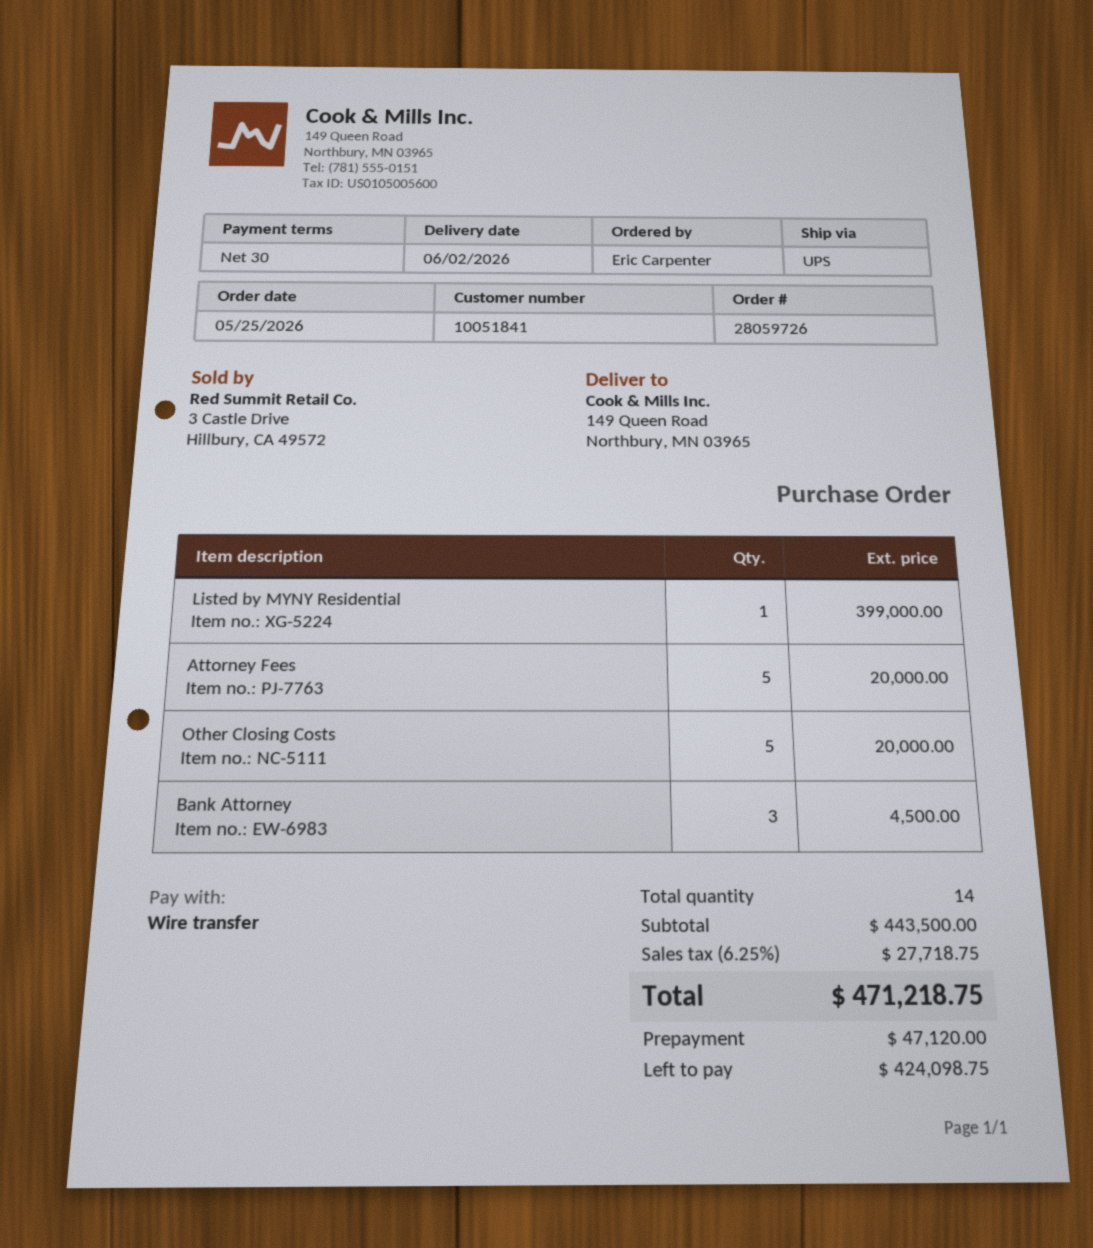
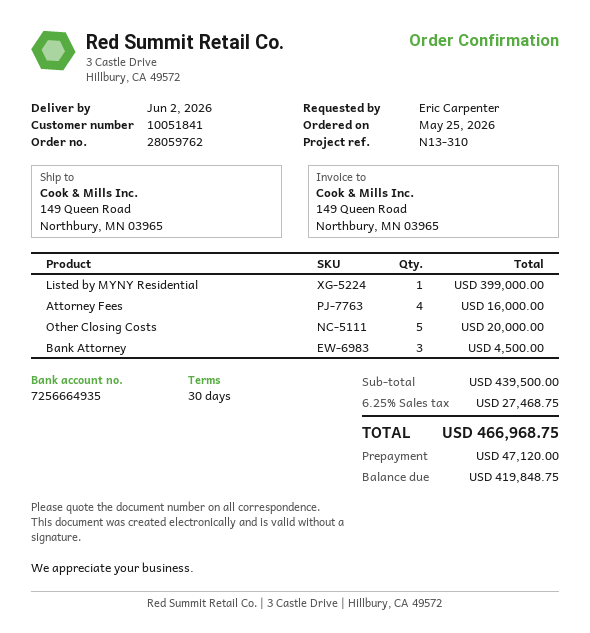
order number: 28059726 -> 28059762
Attorney Fees: 5 for 20000.00 -> 4 for 16000.00
subtotal: 443500.00 -> 439500.00
tax: 6.25% = 27718.75 -> 6.25% = 27468.75
total: 471218.75 -> 466968.75
balance: 424098.75 -> 419848.75

